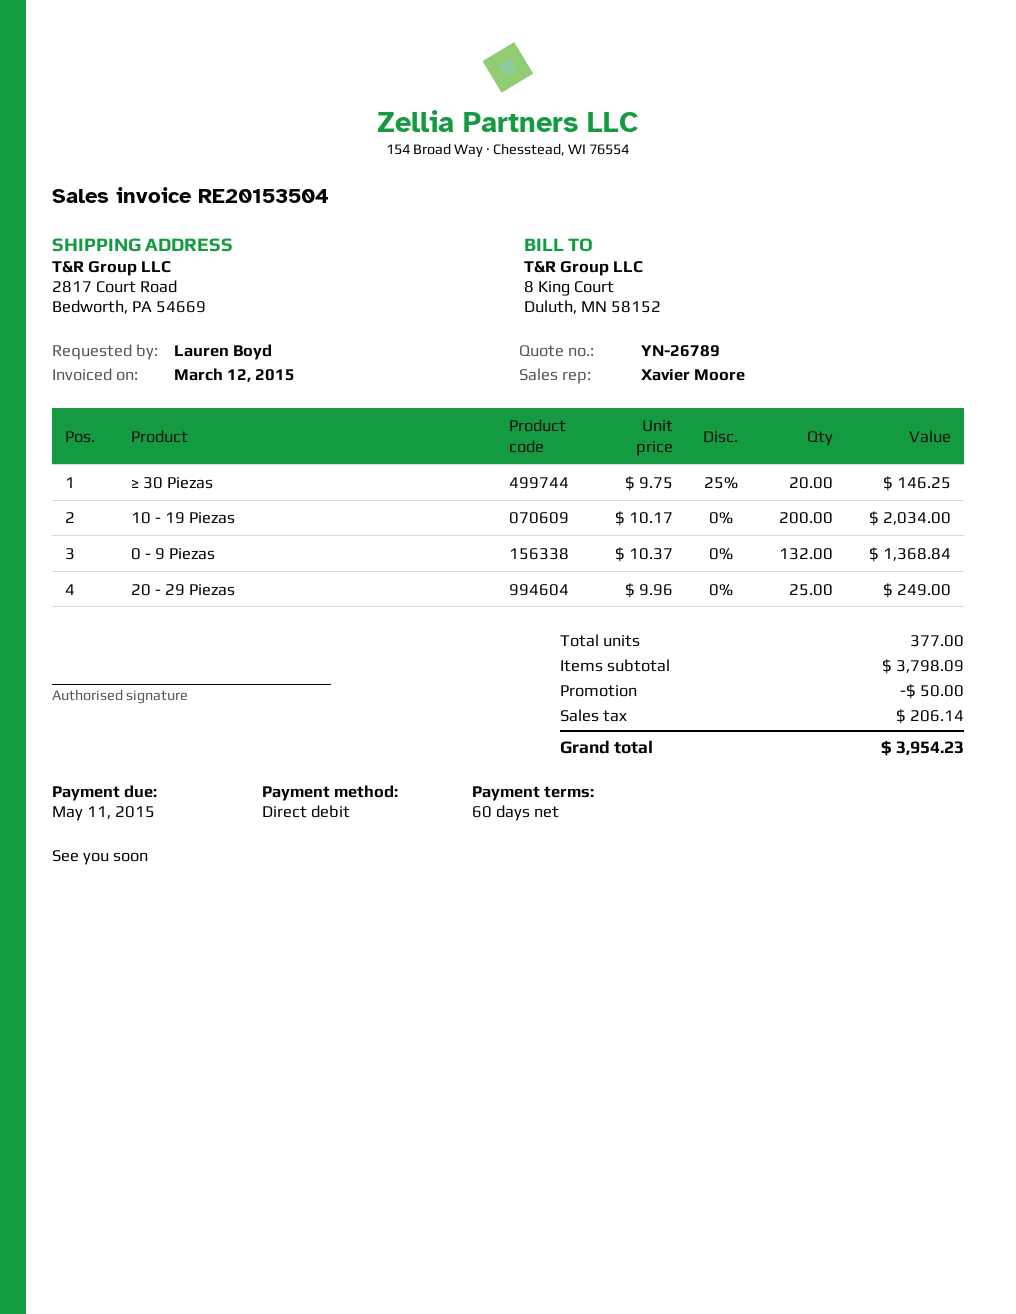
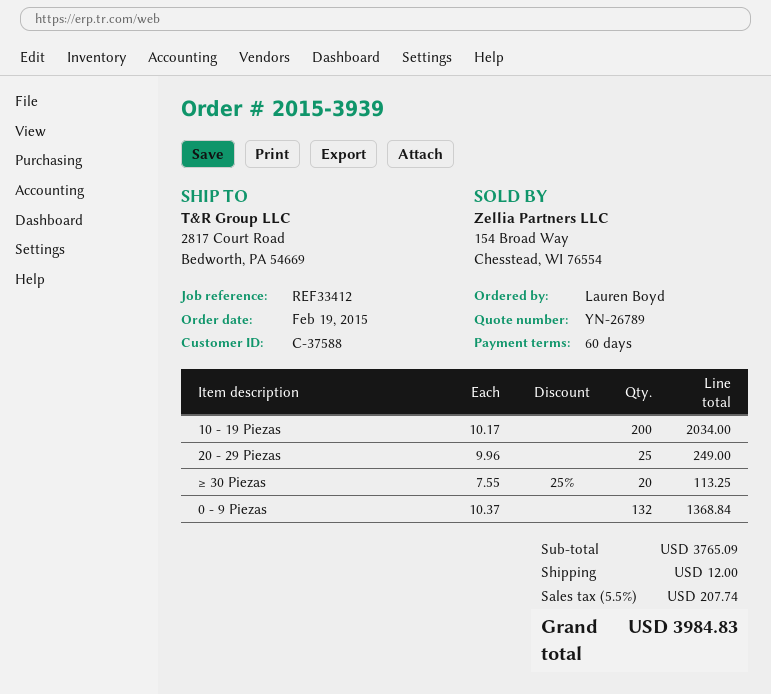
≥ 30 Piezas: 20 x 9.75 - 25% = 146.25 -> 20 x 7.55 - 25% = 113.25
subtotal: 3798.09 -> 3765.09
discount: 50.00 -> none
shipping: none -> 12.00
tax: 206.14 -> 207.74
total: 3954.23 -> 3984.83

